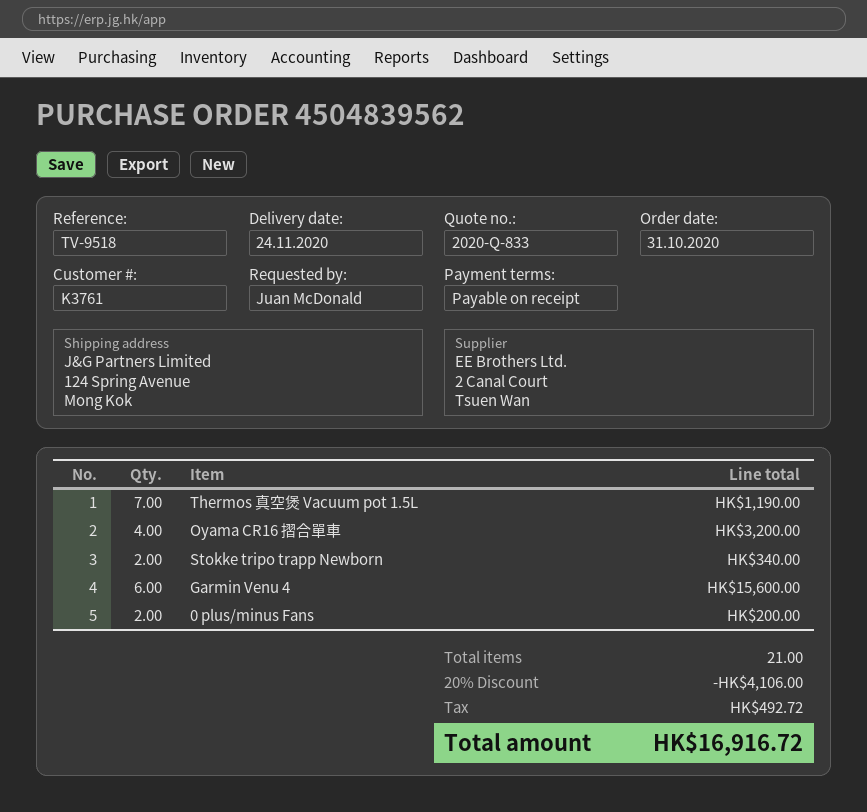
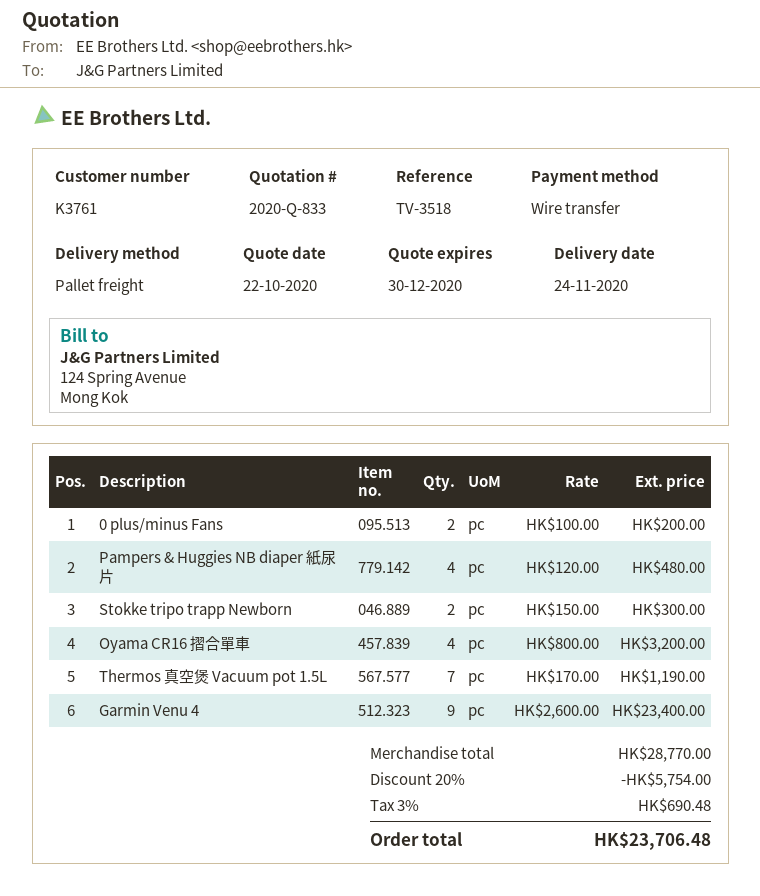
reference: TV-9518 -> TV-3518
Stokke tripo trapp Newborn: 2 for 340.00 -> 2 for 300.00
Garmin Venu 4: 6 for 15600.00 -> 9 for 23400.00
Pampers & Huggies NB diaper 紙尿片: none -> 4 for 480.00
discount: 20% = 4106.00 -> 20% = 5754.00
tax: 492.72 -> 690.48
total: 16916.72 -> 23706.48

